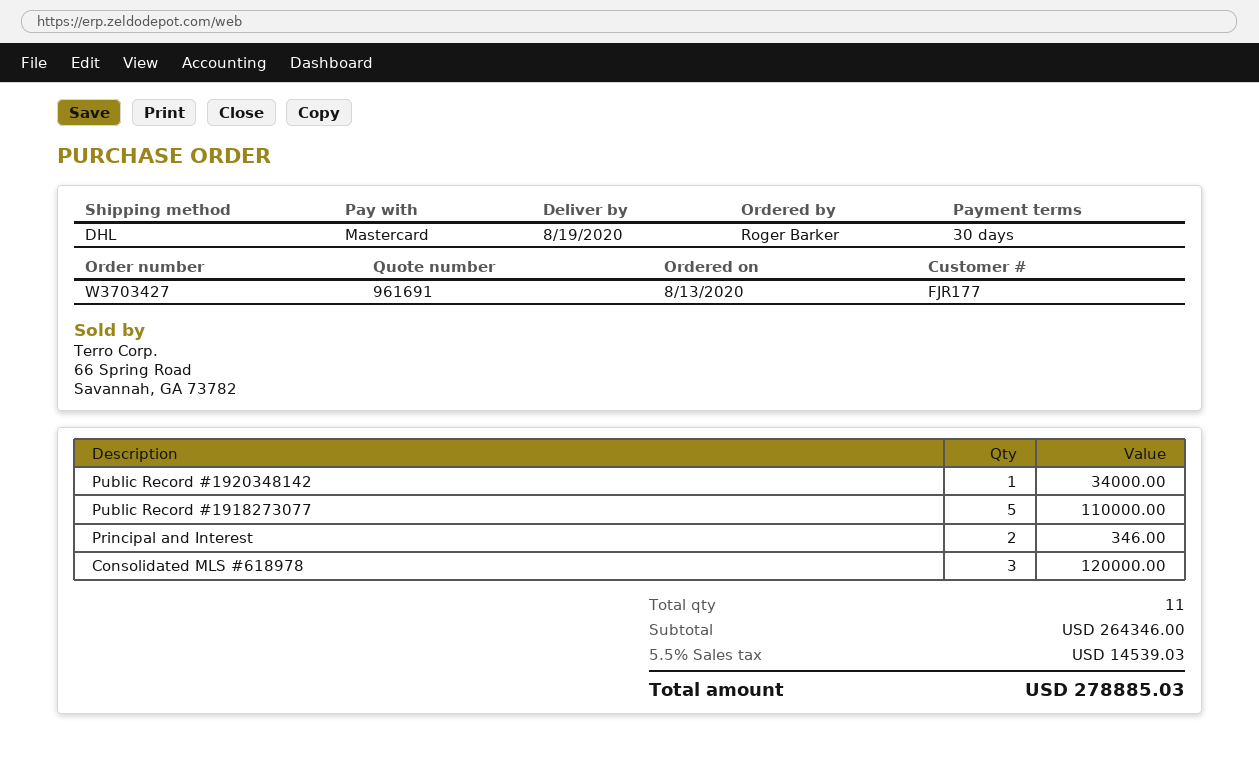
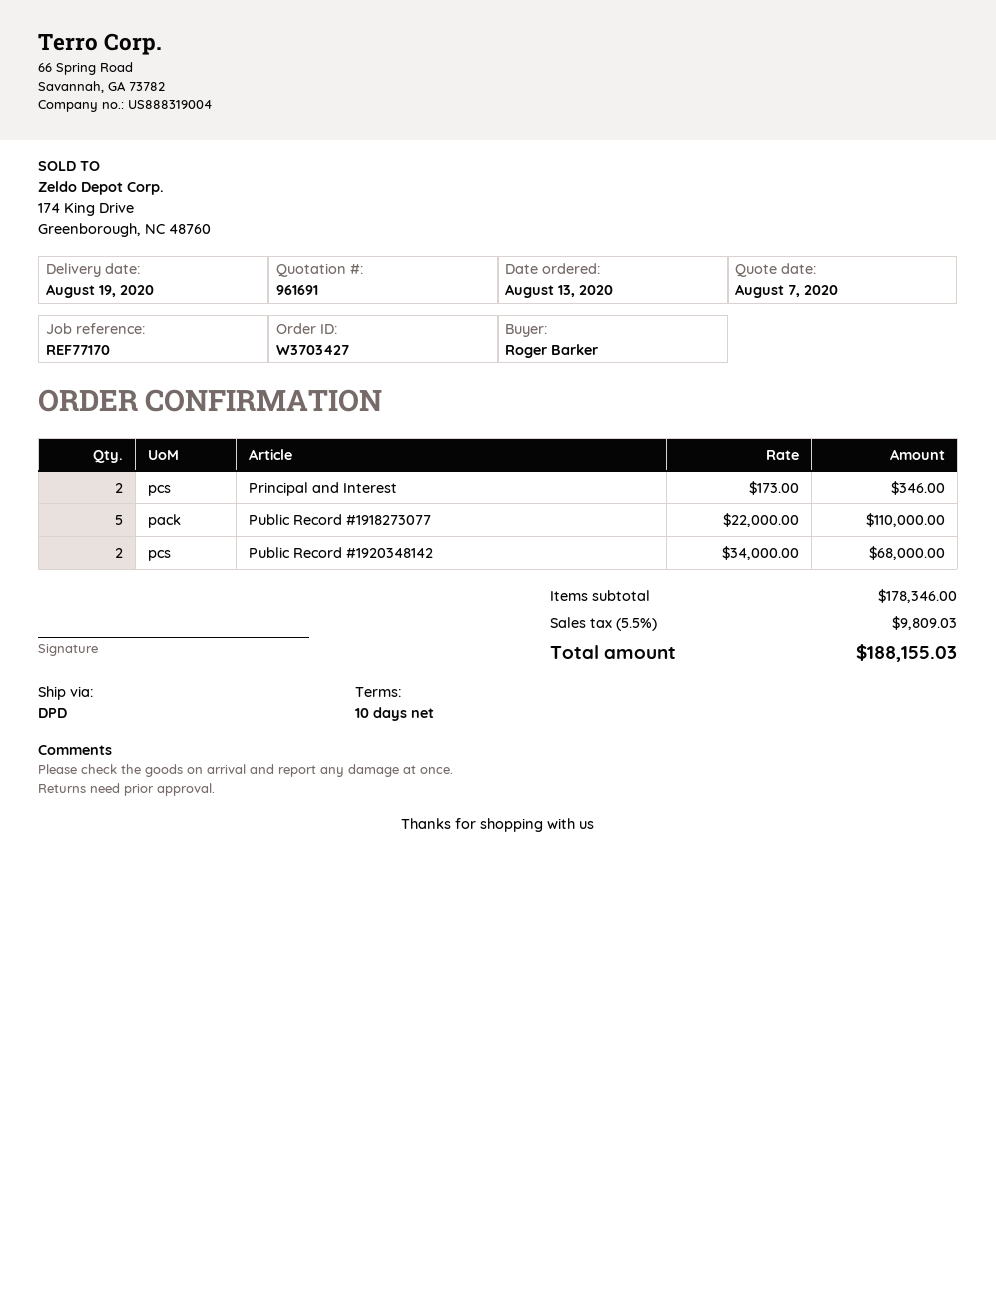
payment terms: 30 days -> 10 days
shipping method: DHL -> DPD
Public Record #1920348142: 1 for 34000.00 -> 2 for 68000.00
Consolidated MLS #618978: 3 for 120000.00 -> none
subtotal: 264346.00 -> 178346.00
tax: 5.5% = 14539.03 -> 5.5% = 9809.03
total: 278885.03 -> 188155.03

